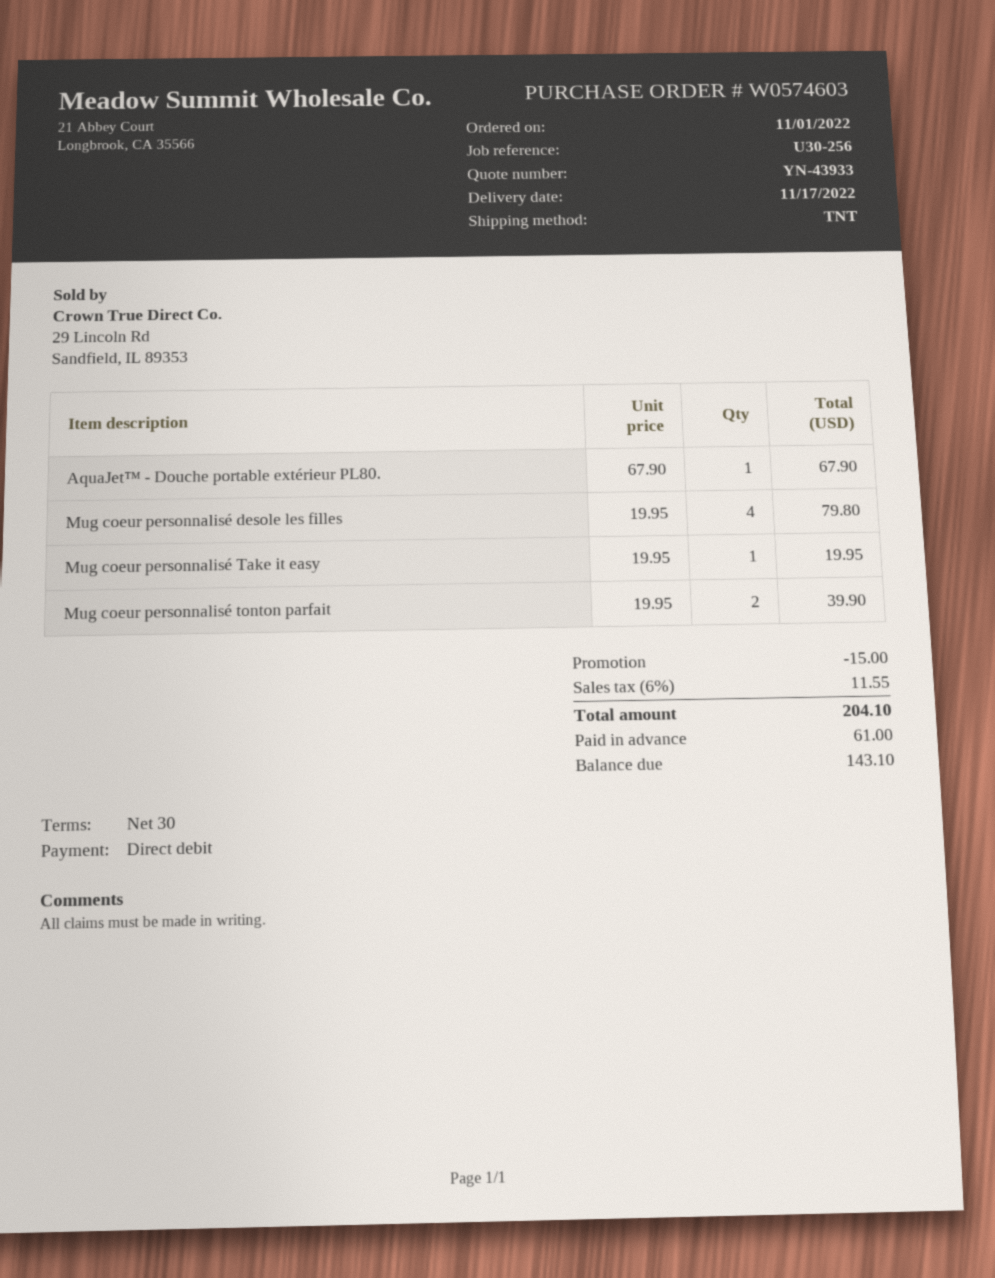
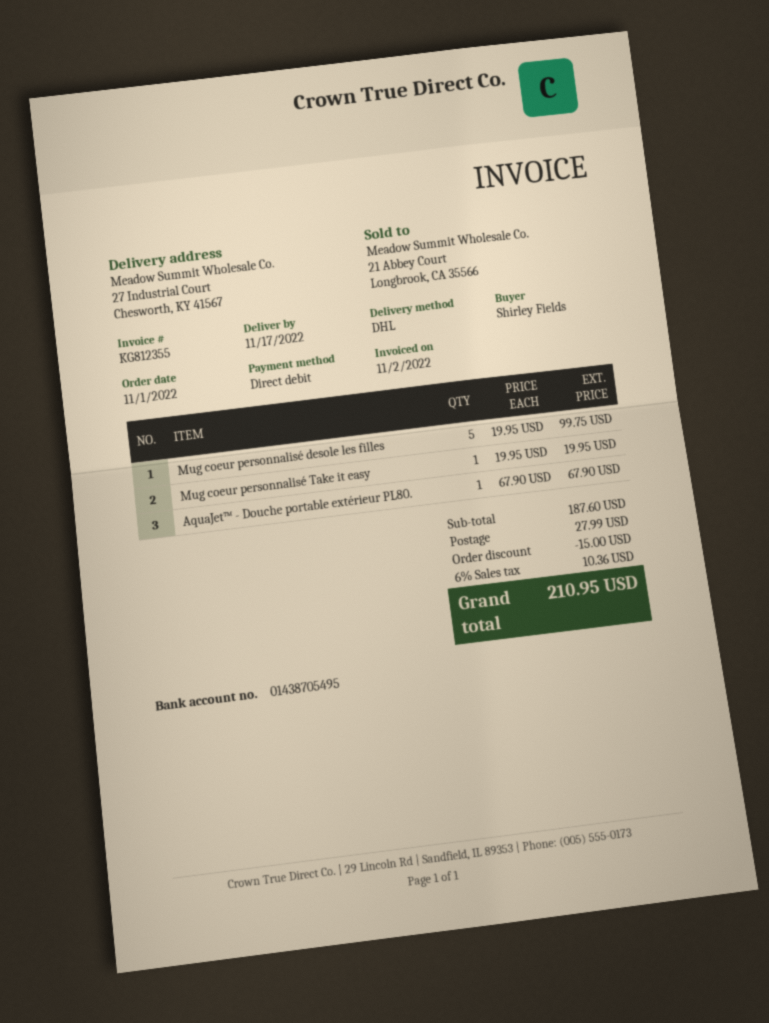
shipping method: TNT -> DHL
Mug coeur personnalisé desole les filles: 4 x 19.95 = 79.80 -> 5 x 19.95 = 99.75
Mug coeur personnalisé tonton parfait: 2 x 19.95 = 39.90 -> none
shipping: none -> 27.99
tax: 6% = 11.55 -> 6% = 10.36
total: 204.10 -> 210.95

